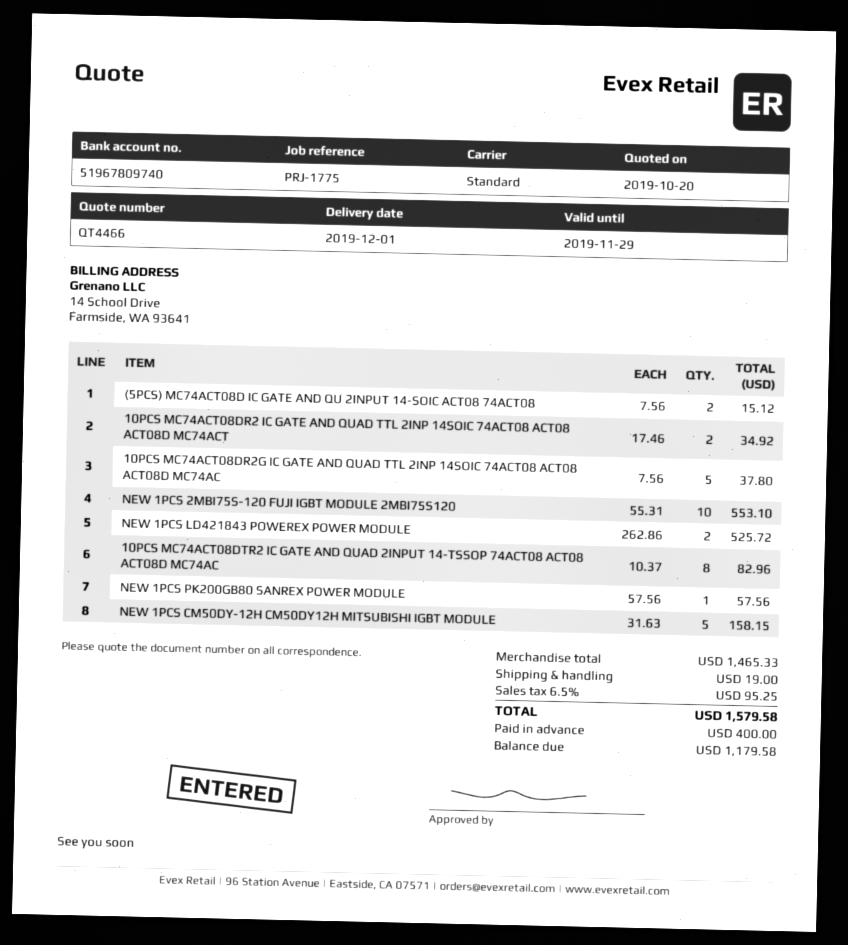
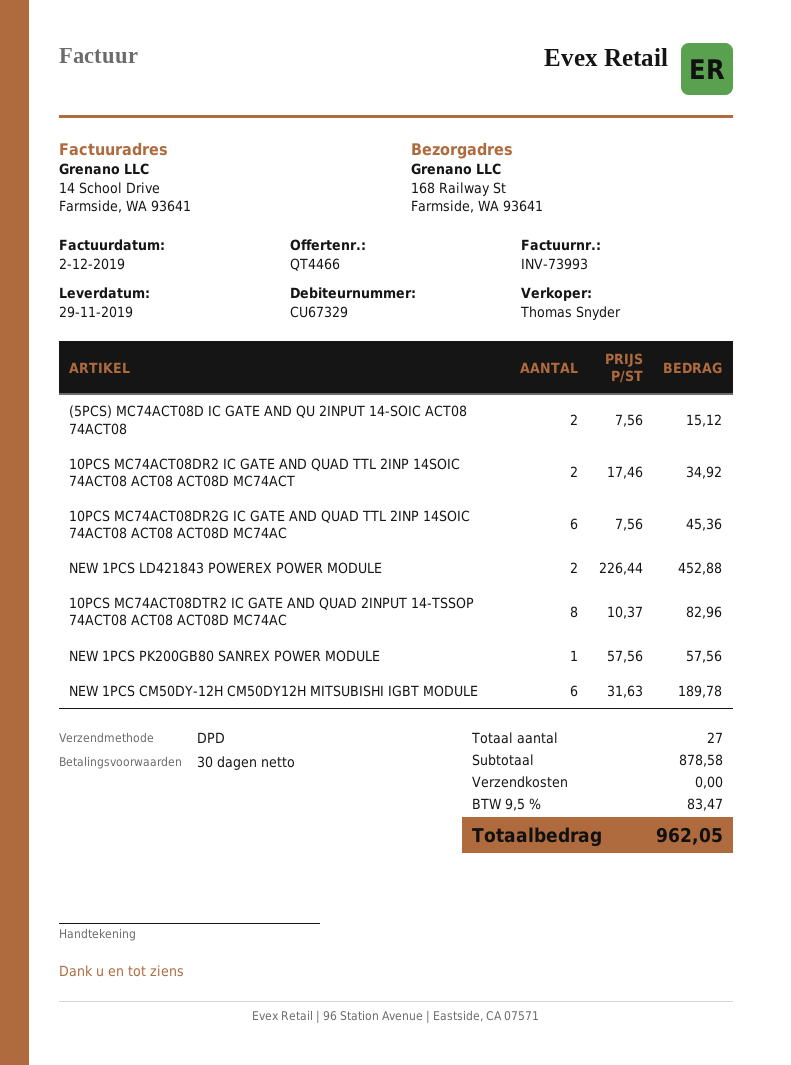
delivery date: 2019-12-01 -> 2019-11-29
shipping method: standard -> DPD
10PCS MC74ACT08DR2G IC GATE AND QUAD TTL 2INP 14SOIC 74ACT08 ACT08 ACT08D MC74AC: 5 x 7.56 = 37.80 -> 6 x 7.56 = 45.36
NEW 1PCS 2MBI75S-120 FUJI IGBT MODULE 2MBI75S120: 10 x 55.31 = 553.10 -> none
NEW 1PCS LD421843 POWEREX POWER MODULE: 2 x 262.86 = 525.72 -> 2 x 226.44 = 452.88
NEW 1PCS CM50DY-12H CM50DY12H MITSUBISHI IGBT MODULE: 5 x 31.63 = 158.15 -> 6 x 31.63 = 189.78
subtotal: 1465.33 -> 878.58
shipping: 19.00 -> 0.00
tax: 6.5% = 95.25 -> 9.5% = 83.47
total: 1579.58 -> 962.05

